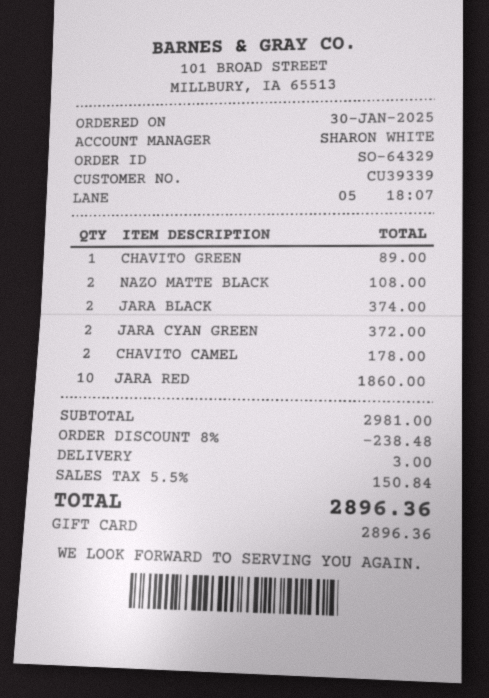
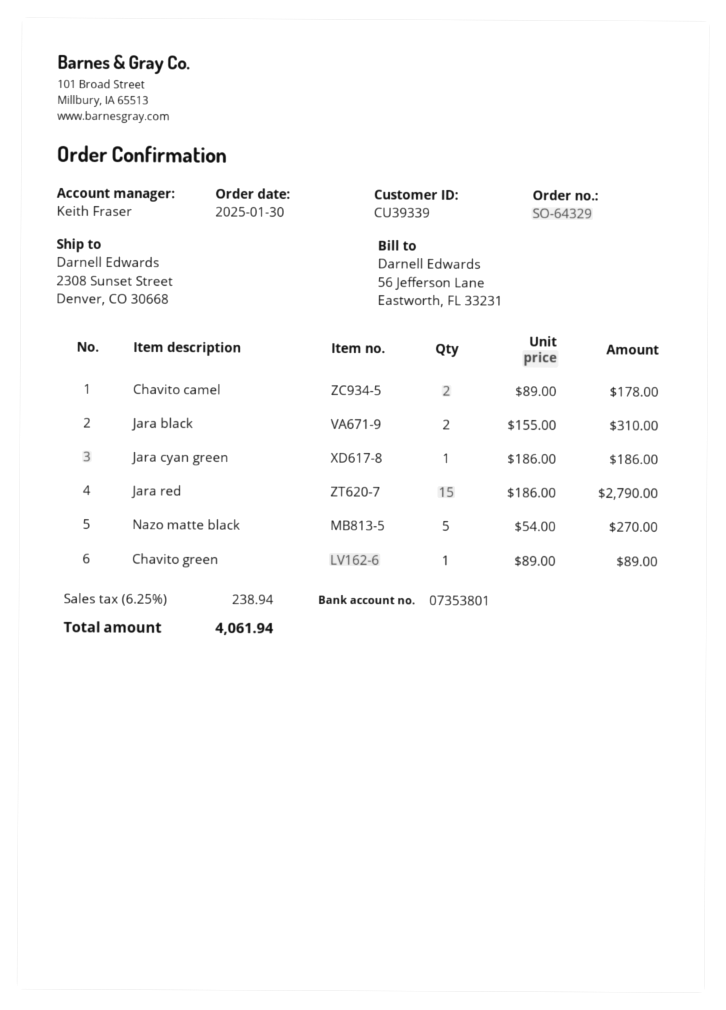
sales rep: SHARON WHITE -> Keith Fraser
NAZO MATTE BLACK: 2 for 108.00 -> 5 for 270.00
JARA BLACK: 2 for 374.00 -> 2 for 310.00
JARA CYAN GREEN: 2 for 372.00 -> 1 for 186.00
JARA RED: 10 for 1860.00 -> 15 for 2790.00
discount: 8% = 238.48 -> none
shipping: 3.00 -> none
tax: 5.5% = 150.84 -> 6.25% = 238.94
total: 2896.36 -> 4061.94

